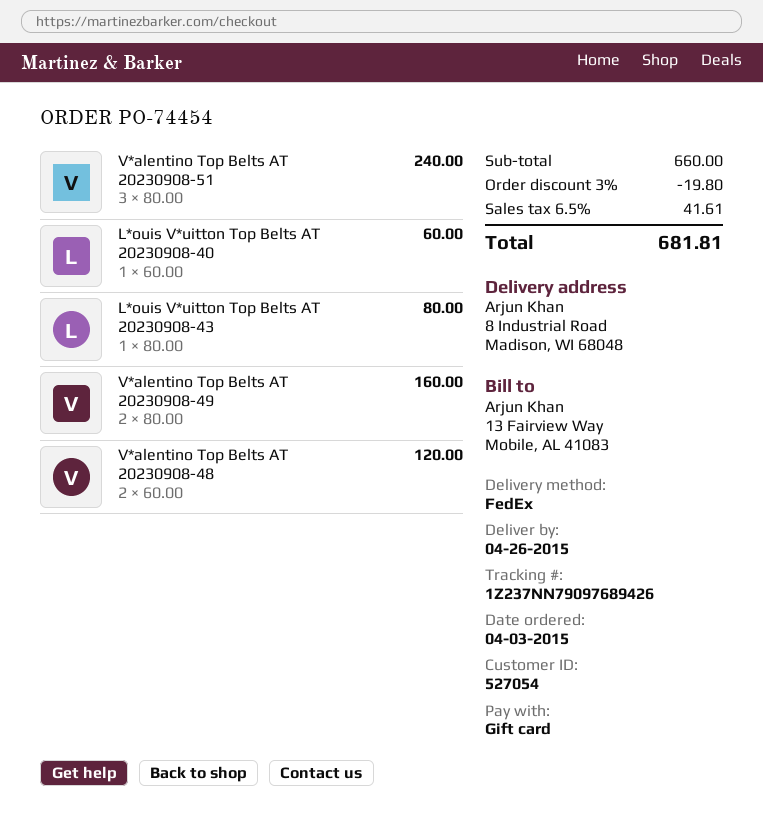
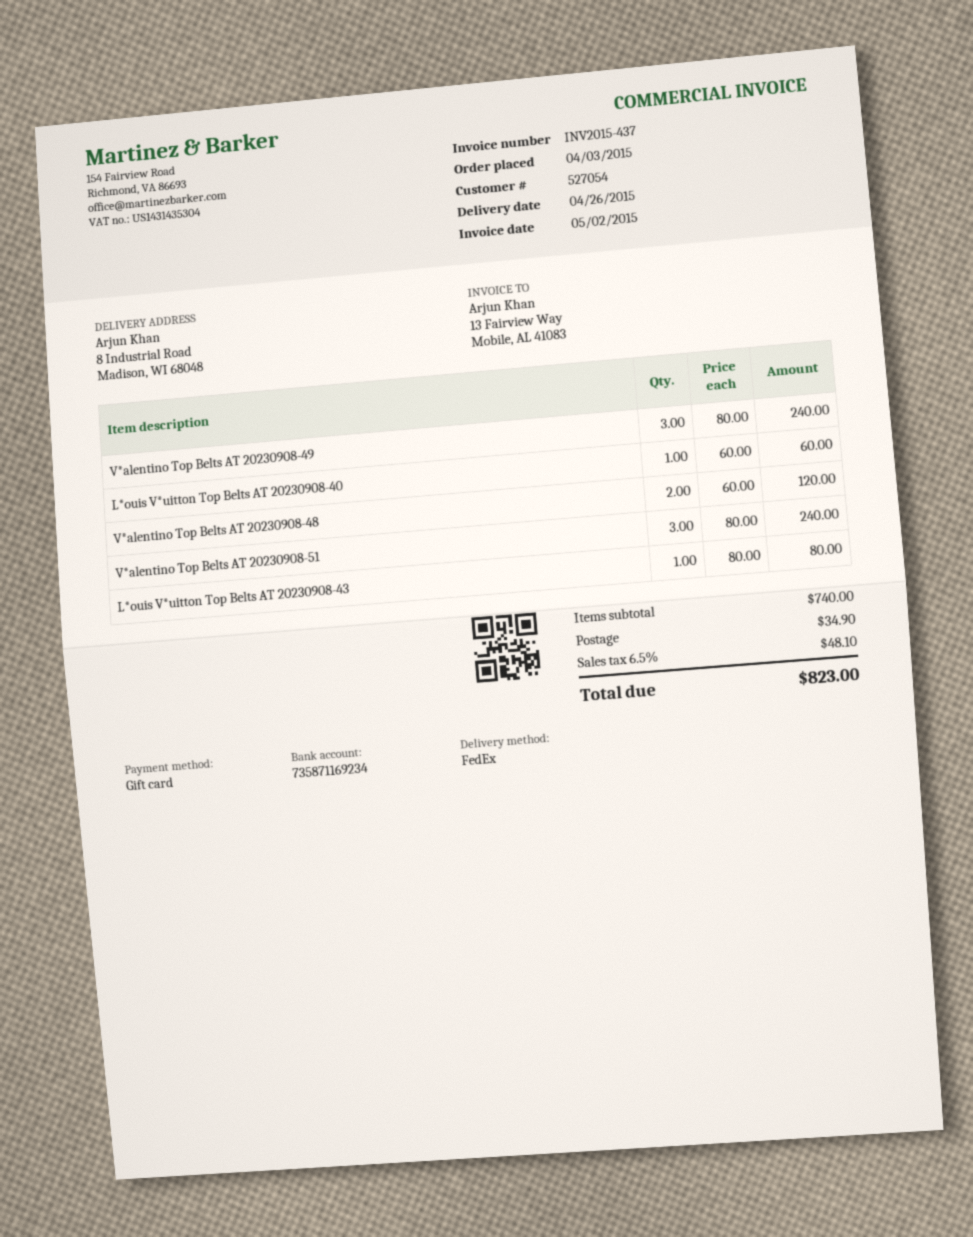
V*alentino Top Belts AT 20230908-49: 2 x 80.00 = 160.00 -> 3 x 80.00 = 240.00
subtotal: 660.00 -> 740.00
discount: 3% = 19.80 -> none
shipping: none -> 34.90
tax: 6.5% = 41.61 -> 6.5% = 48.10
total: 681.81 -> 823.00

